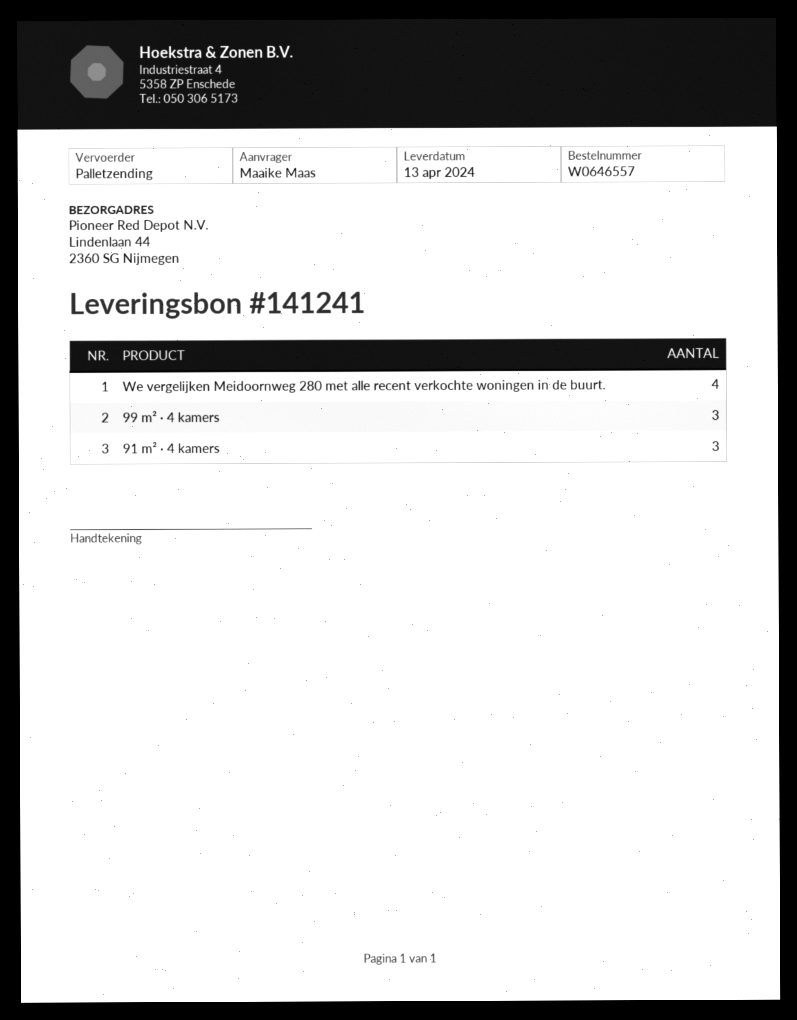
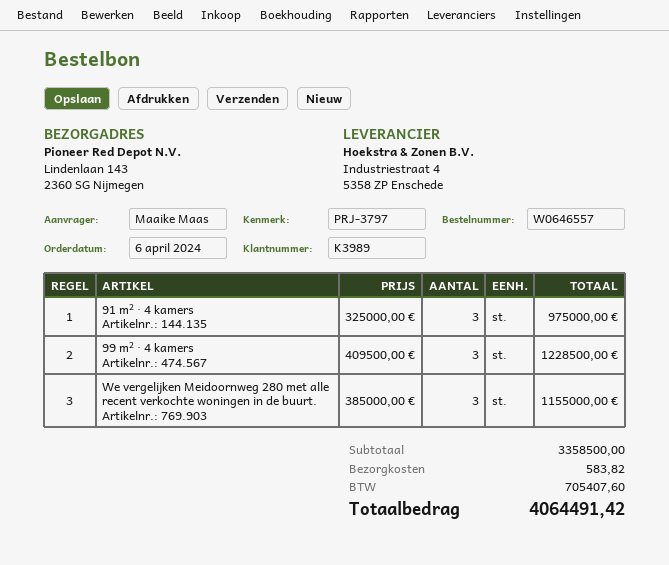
ship to: Lindenlaan 44, 2360 SG Nijmegen -> Lindenlaan 143, 2360 SG Nijmegen
We vergelijken Meidoornweg 280 met alle recent verkochte woningen in de buurt.: 4 -> 3

